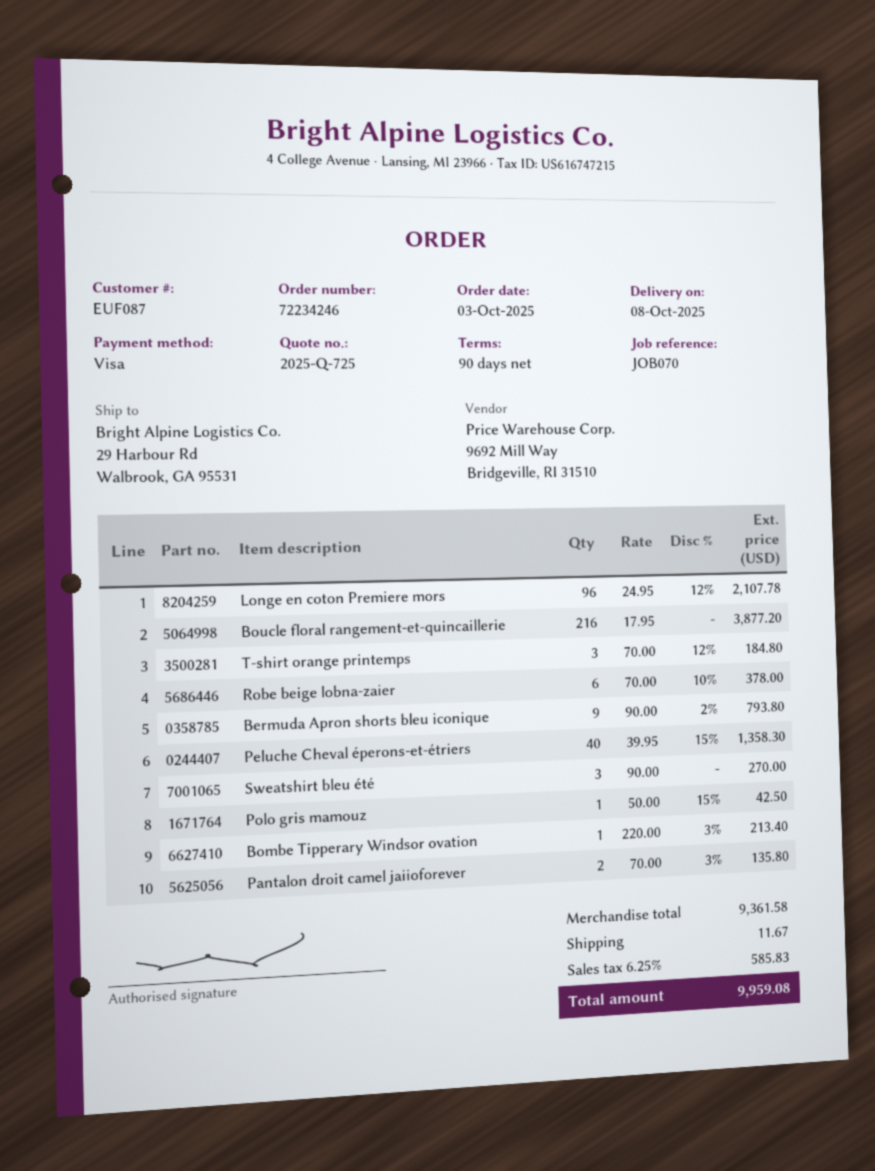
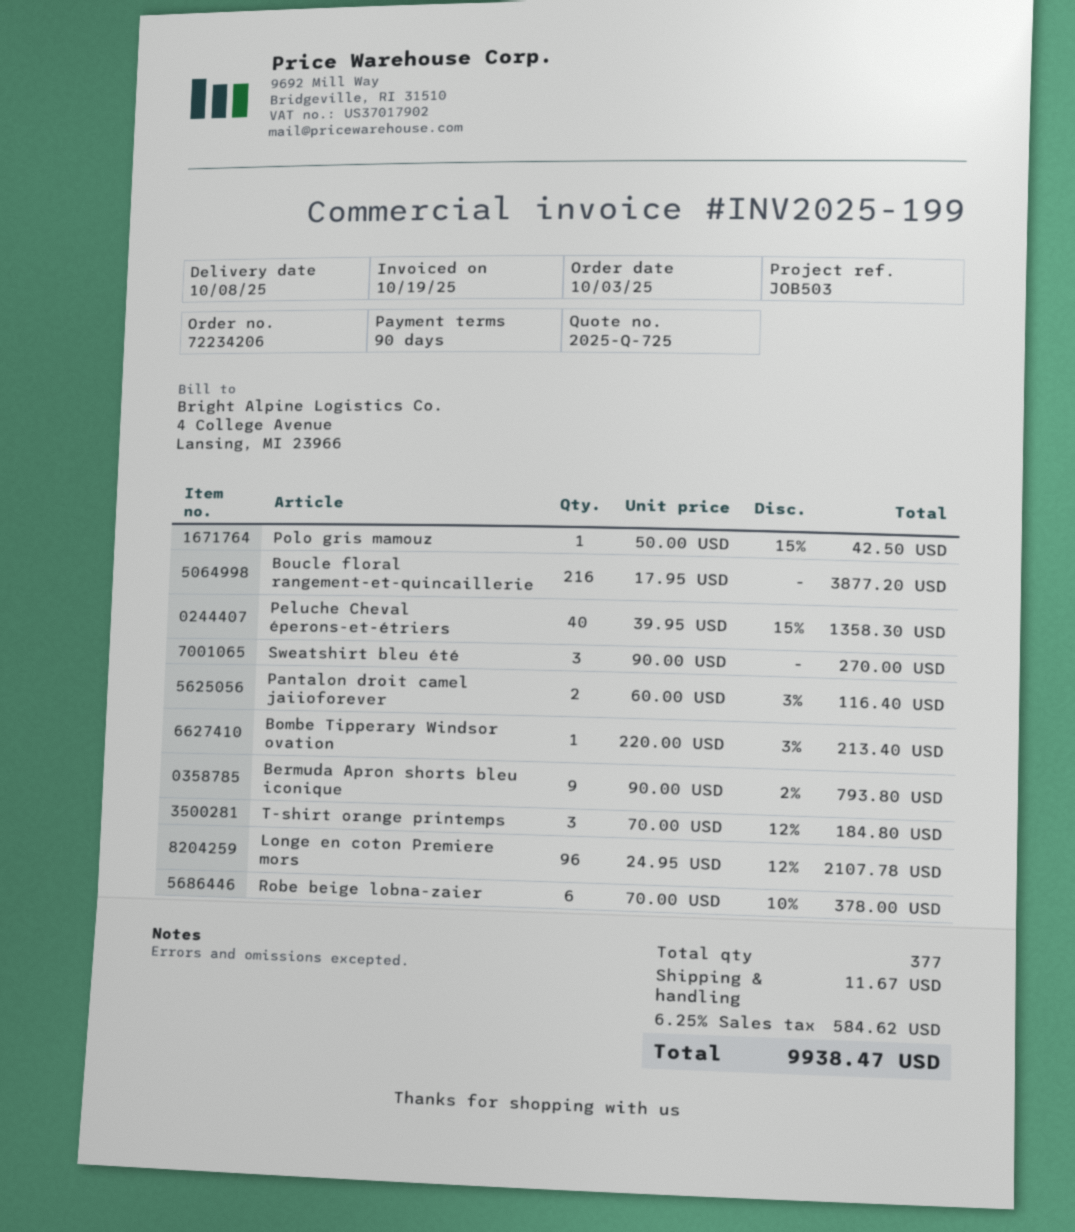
order number: 72234246 -> 72234206
reference: JOB070 -> JOB503
Pantalon droit camel jaiioforever: 2 x 70.00 - 3% = 135.80 -> 2 x 60.00 - 3% = 116.40
tax: 6.25% = 585.83 -> 6.25% = 584.62
total: 9959.08 -> 9938.47

